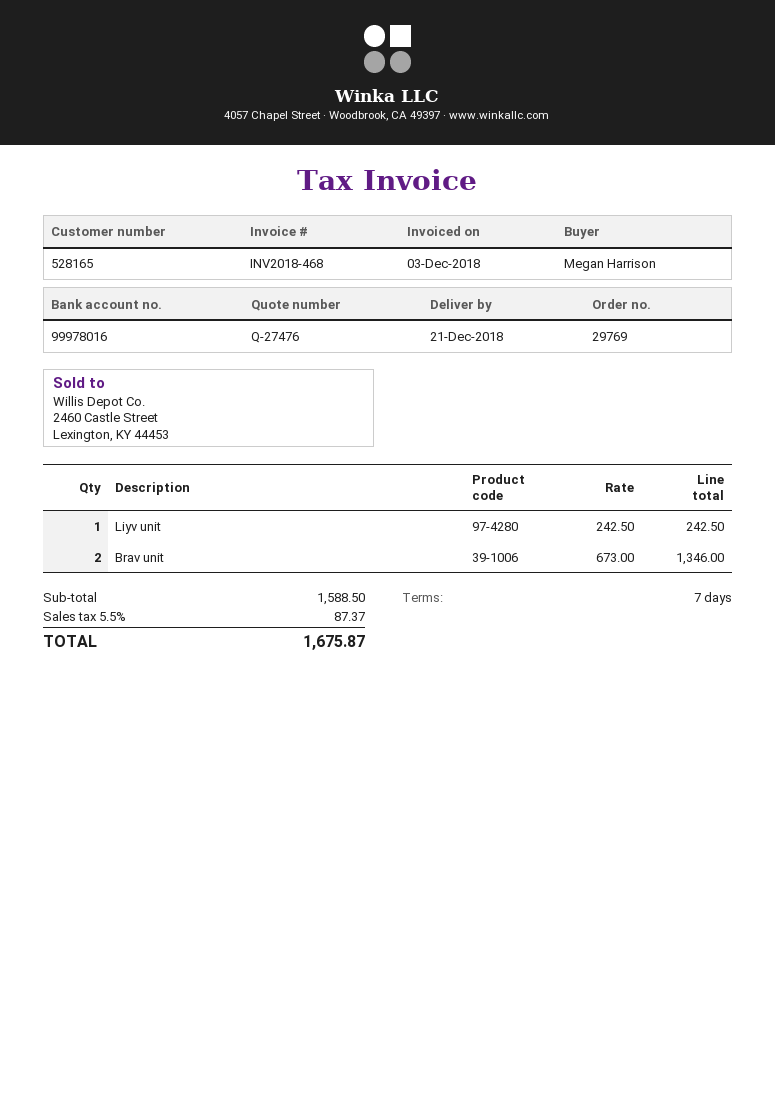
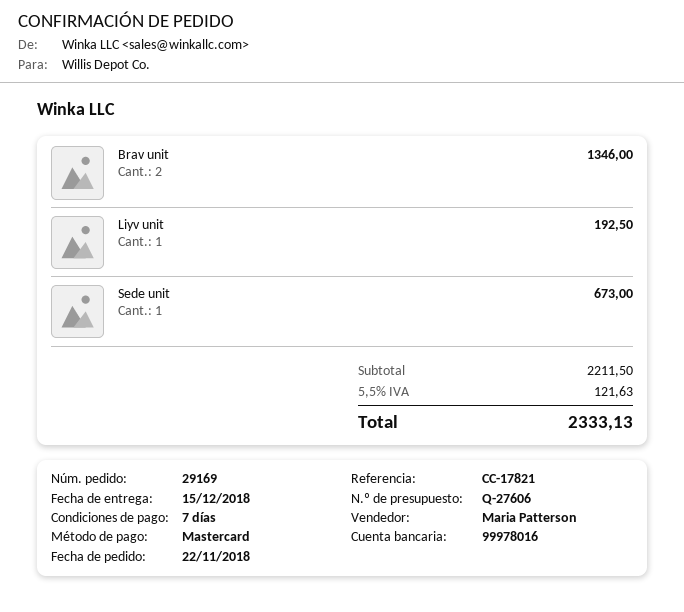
quote number: Q-27476 -> Q-27606
order number: 29769 -> 29169
delivery date: 2018-12-21 -> 2018-12-15
Liyv unit: 1 for 242.50 -> 1 for 192.50
Sede unit: none -> 1 for 673.00
subtotal: 1588.50 -> 2211.50
tax: 5.5% = 87.37 -> 5.5% = 121.63
total: 1675.87 -> 2333.13

